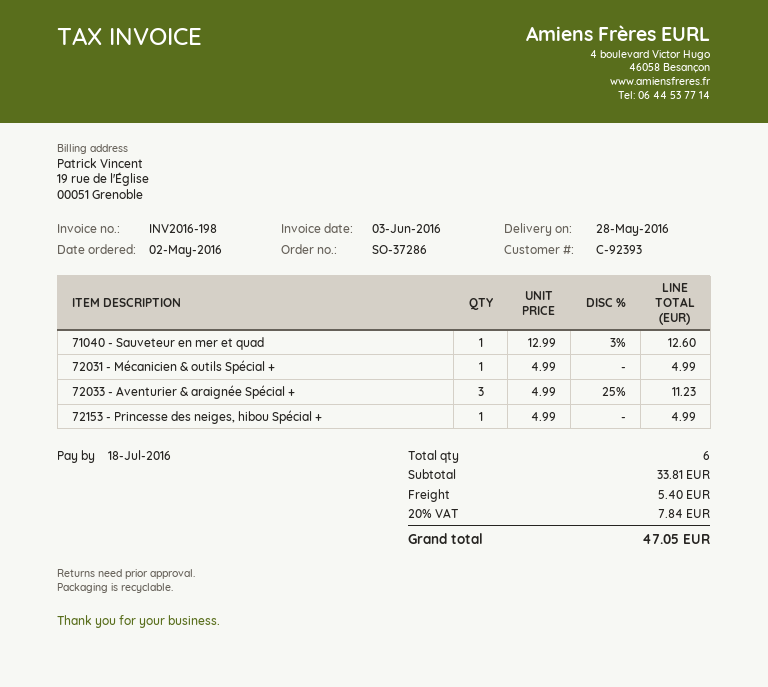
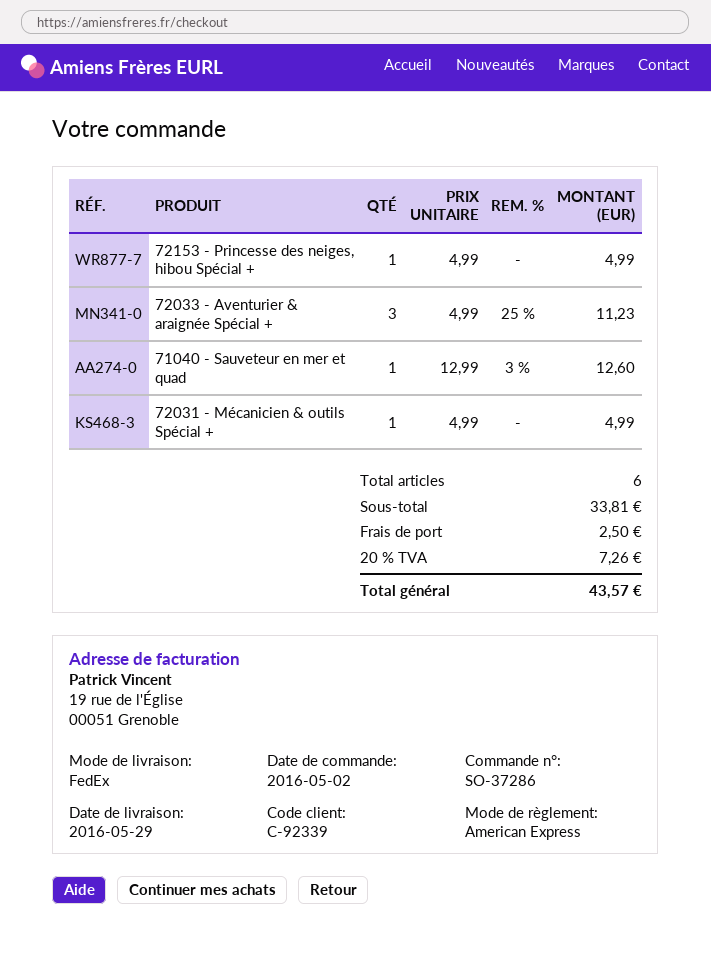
delivery date: 2016-05-28 -> 2016-05-29
customer number: C-92393 -> C-92339
shipping: 5.40 -> 2.50
tax: 20% = 7.84 -> 20% = 7.26
total: 47.05 -> 43.57

